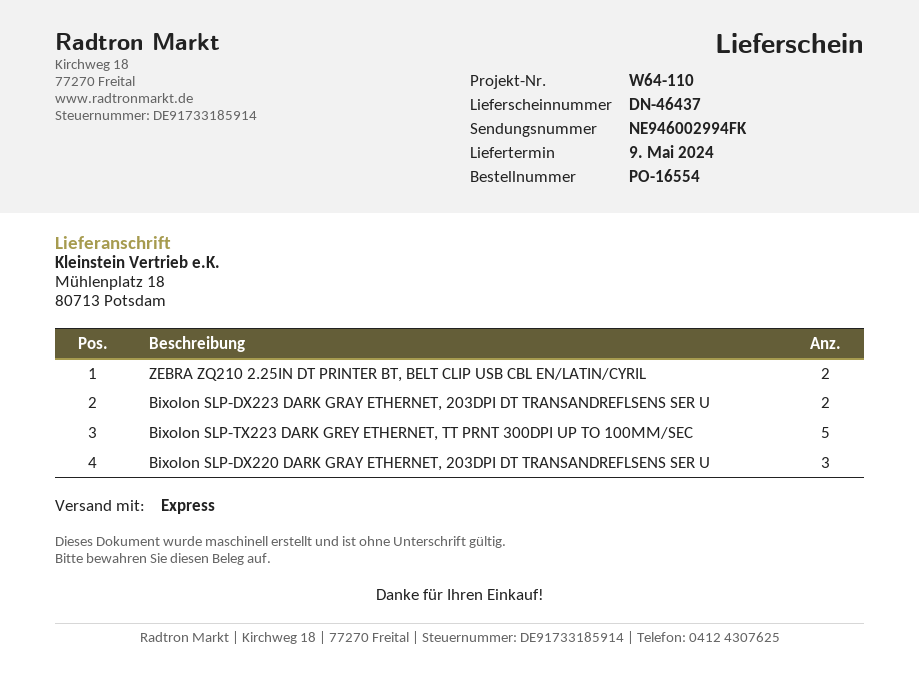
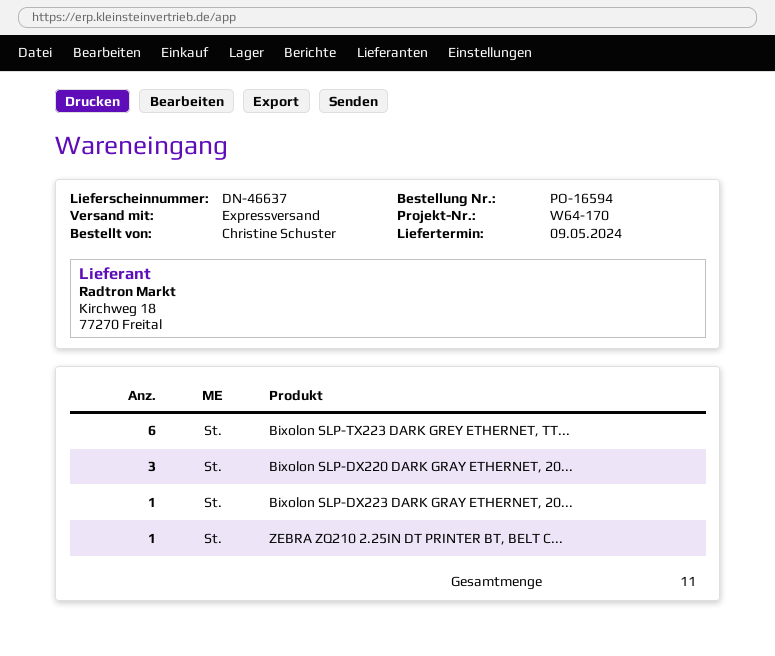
order number: PO-16554 -> PO-16594
delivery note number: DN-46437 -> DN-46637
reference: W64-110 -> W64-170
ZEBRA ZQ210 2.25IN DT PRINTER BT, BELT CLIP USB CBL EN/LATIN/CYRIL: 2 -> 1
Bixolon SLP-DX223 DARK GRAY ETHERNET, 203DPI DT TRANSANDREFLSENS SER U: 2 -> 1
Bixolon SLP-TX223 DARK GREY ETHERNET, TT PRNT 300DPI UP TO 100MM/SEC: 5 -> 6

